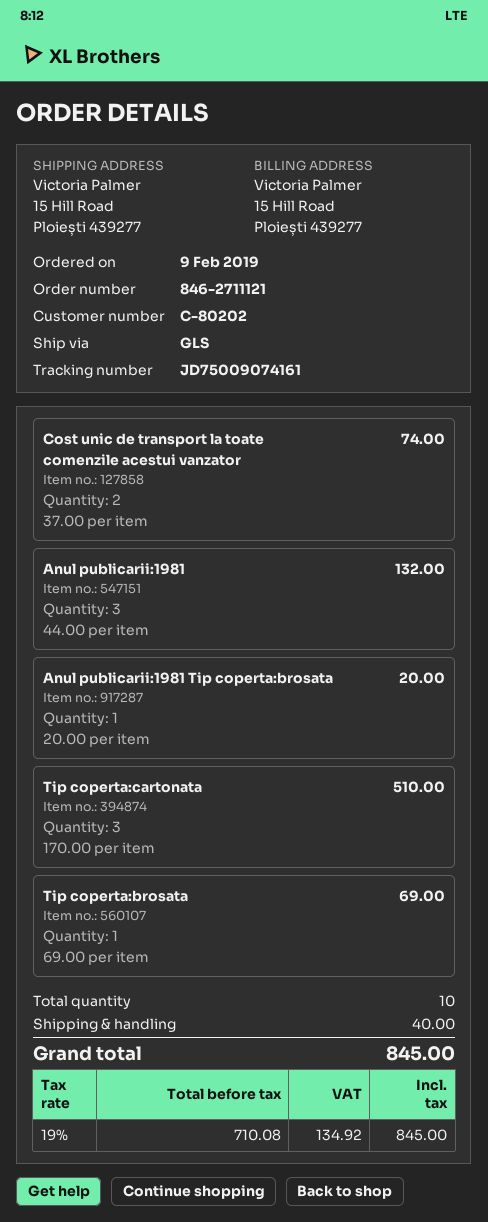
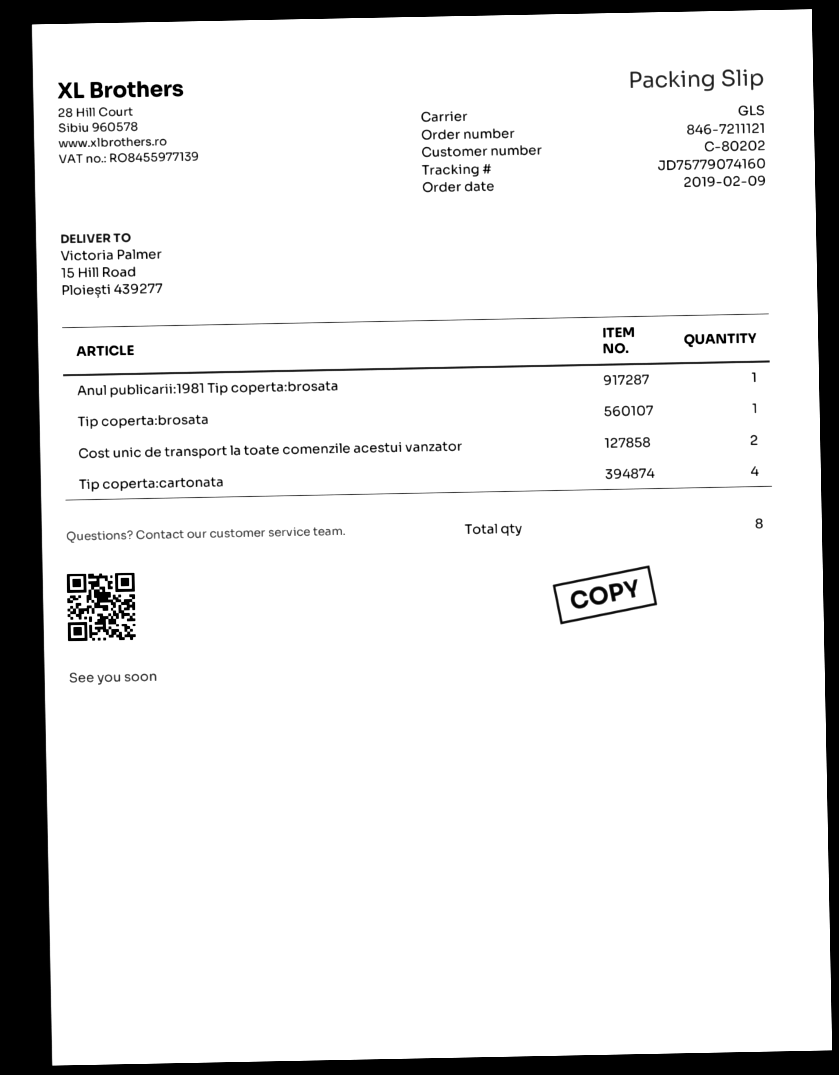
order number: 846-2711121 -> 846-7211121
tracking number: JD75009074161 -> JD75779074160
Anul publicarii:1981: 3 -> none
Tip coperta:cartonata: 3 -> 4
total quantity: 10 -> 8

